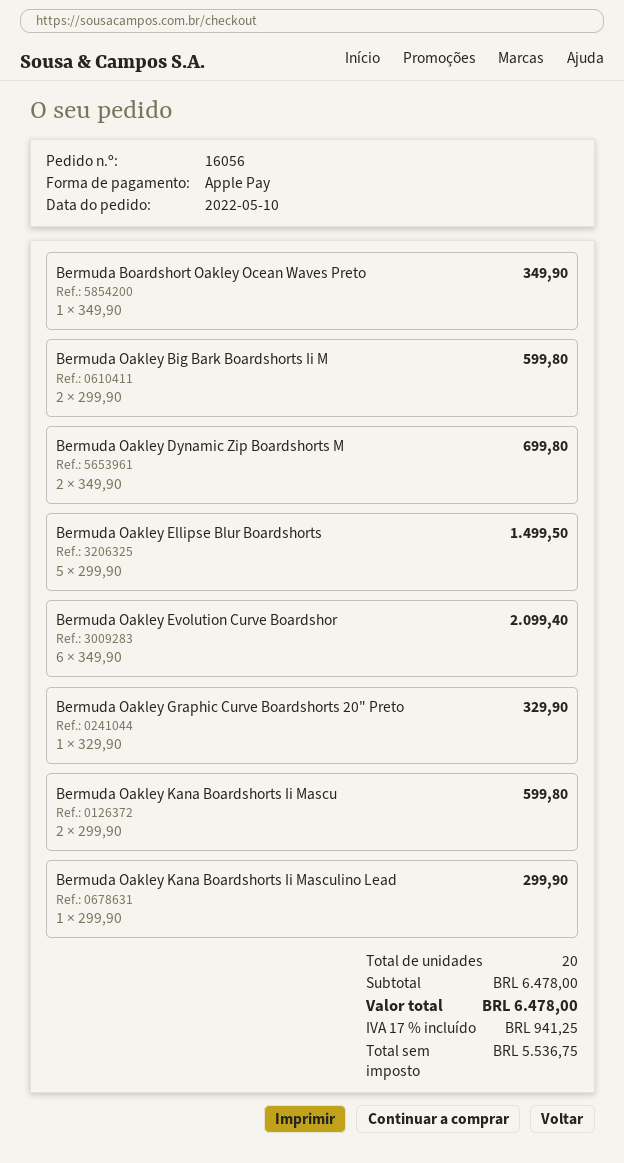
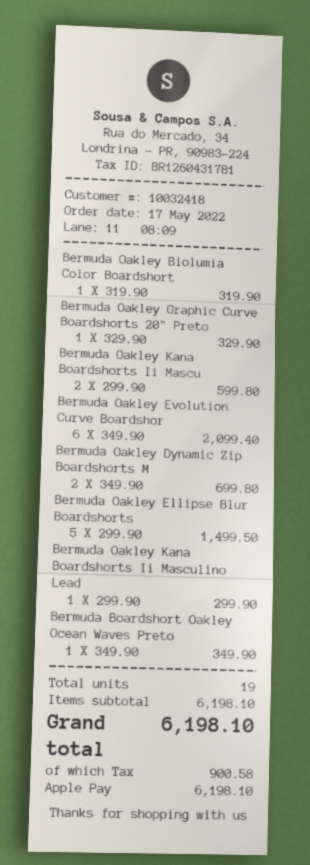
order date: 2022-05-10 -> 2022-05-17
Bermuda Oakley Big Bark Boardshorts Ii M: 2 x 299.90 = 599.80 -> none
Bermuda Oakley Biolumia Color Boardshort: none -> 1 x 319.90 = 319.90
total quantity: 20 -> 19
subtotal: 6478.00 -> 6198.10
tax: 941.25 -> 900.58
total: 6478.00 -> 6198.10

